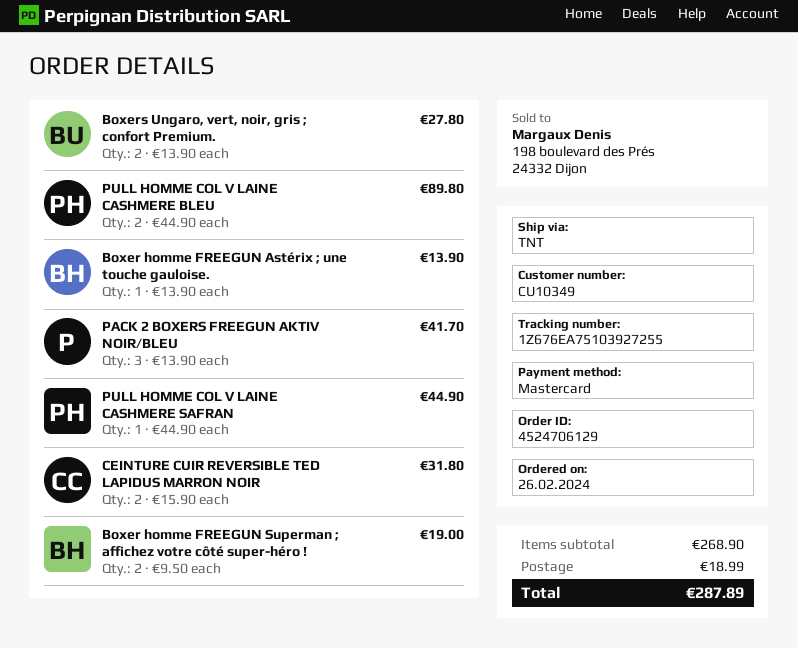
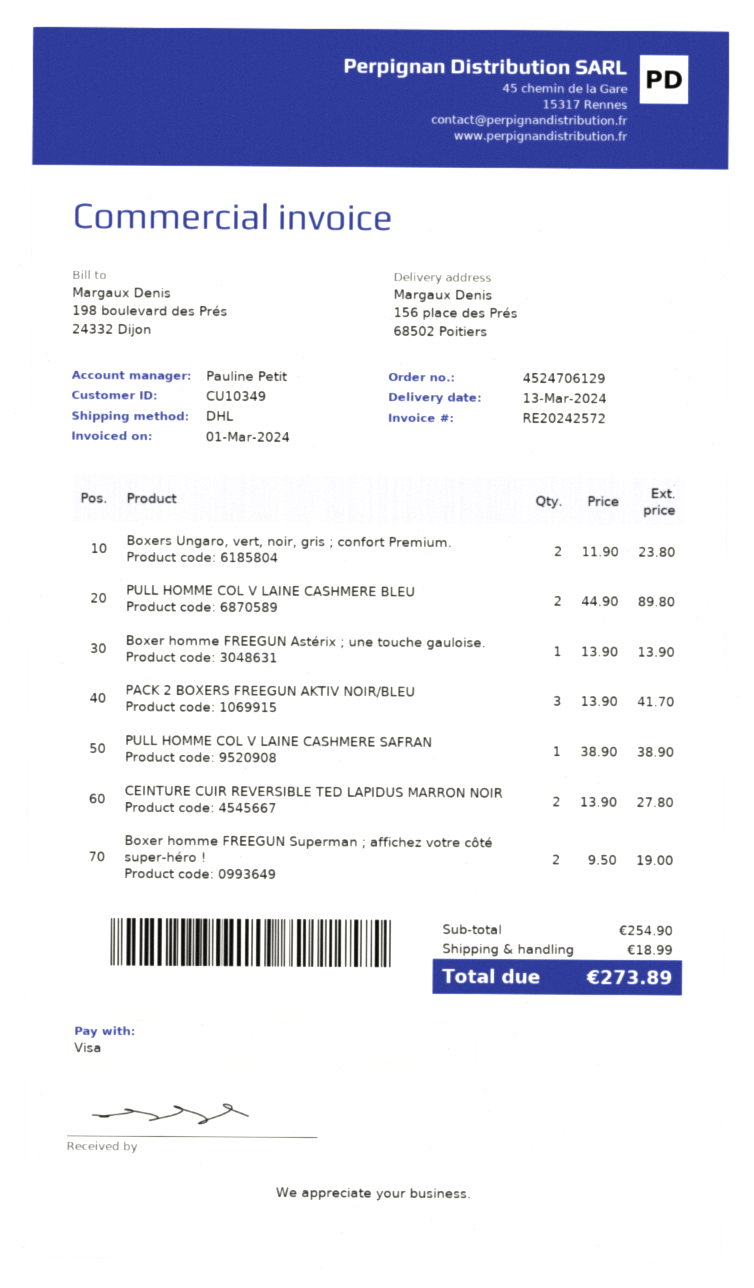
payment method: Mastercard -> Visa
shipping method: TNT -> DHL
Boxers Ungaro, vert, noir, gris ; confort Premium.: 2 x 13.90 = 27.80 -> 2 x 11.90 = 23.80
PULL HOMME COL V LAINE CASHMERE SAFRAN: 1 x 44.90 = 44.90 -> 1 x 38.90 = 38.90
CEINTURE CUIR REVERSIBLE TED LAPIDUS MARRON NOIR: 2 x 15.90 = 31.80 -> 2 x 13.90 = 27.80
subtotal: 268.90 -> 254.90
total: 287.89 -> 273.89

